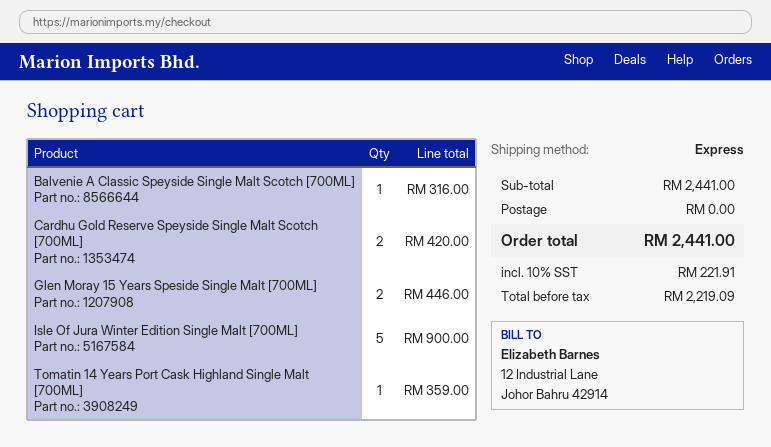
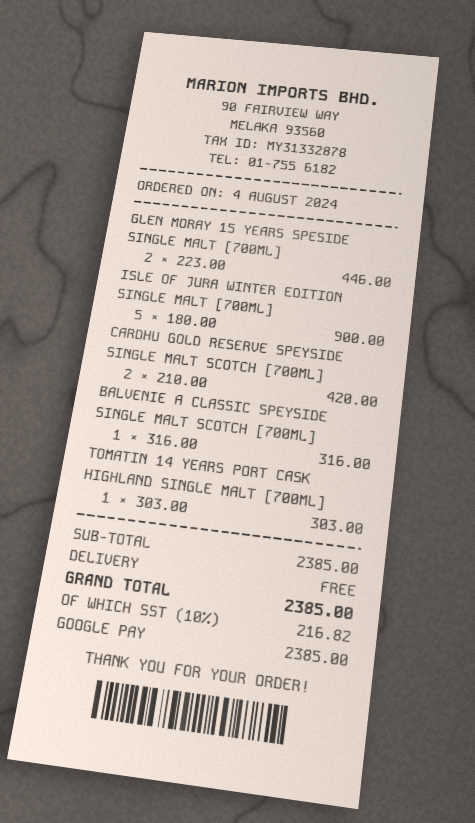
Tomatin 14 Years Port Cask Highland Single Malt [700ML]: 1 for 359.00 -> 1 for 303.00
subtotal: 2441.00 -> 2385.00
tax: 10% = 221.91 -> 10% = 216.82
total: 2441.00 -> 2385.00

